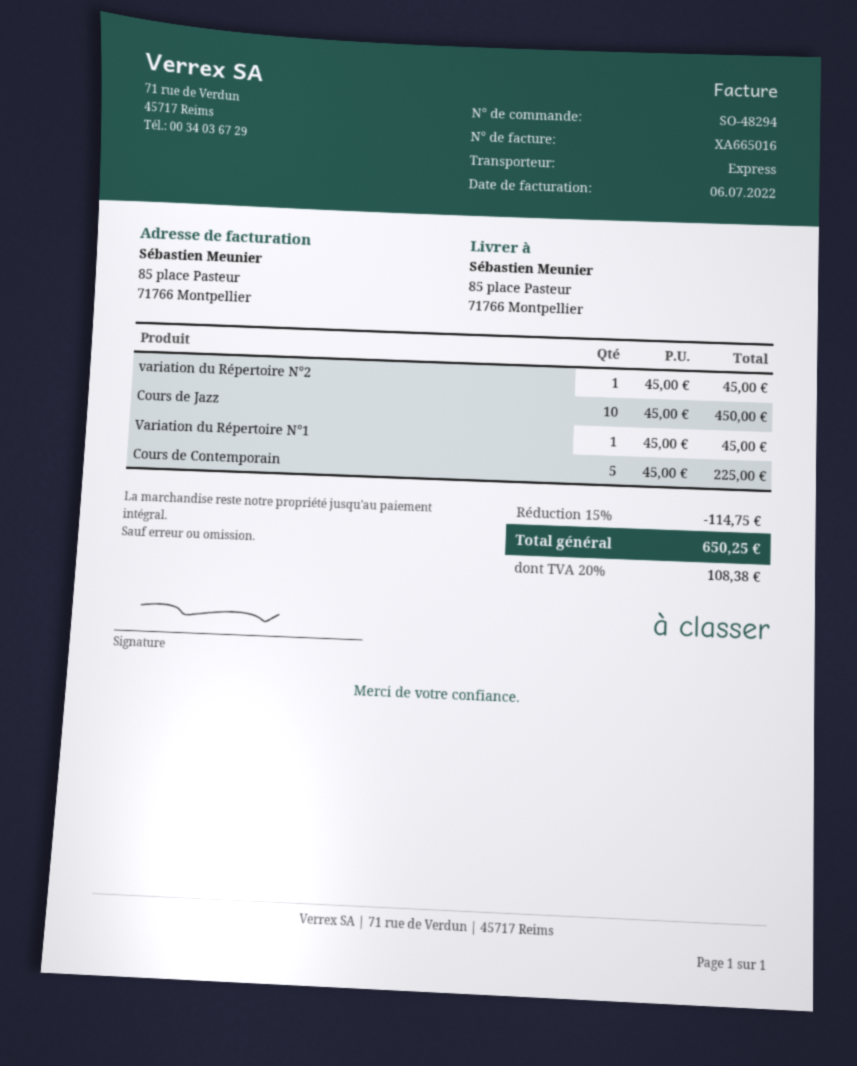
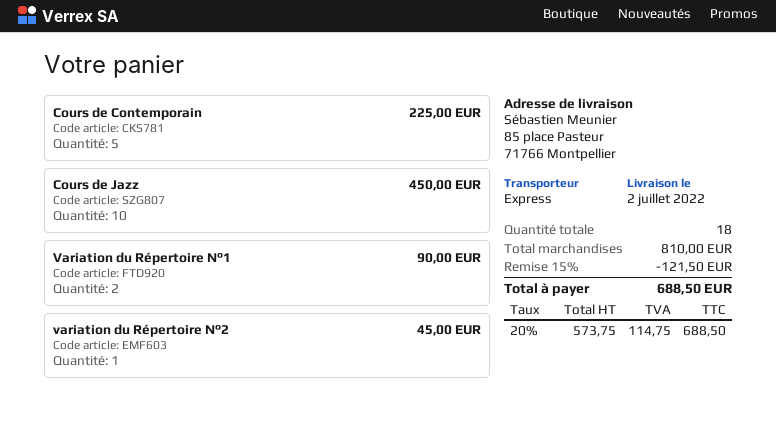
Variation du Répertoire N°1: 1 for 45.00 -> 2 for 90.00
discount: 15% = 114.75 -> 15% = 121.50
tax: 20% = 108.38 -> 20% = 114.75
total: 650.25 -> 688.50

